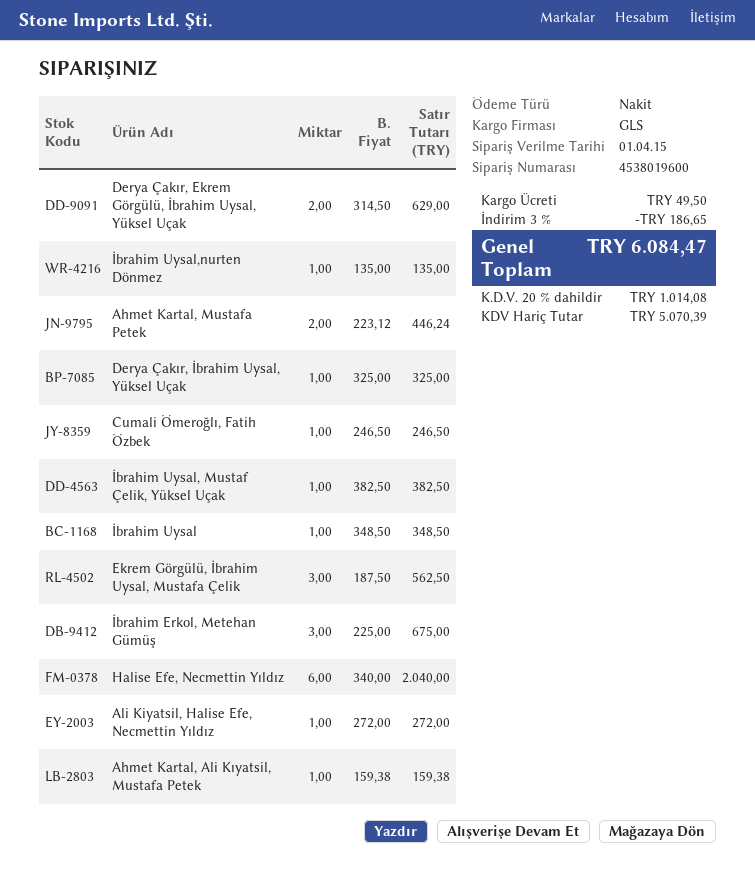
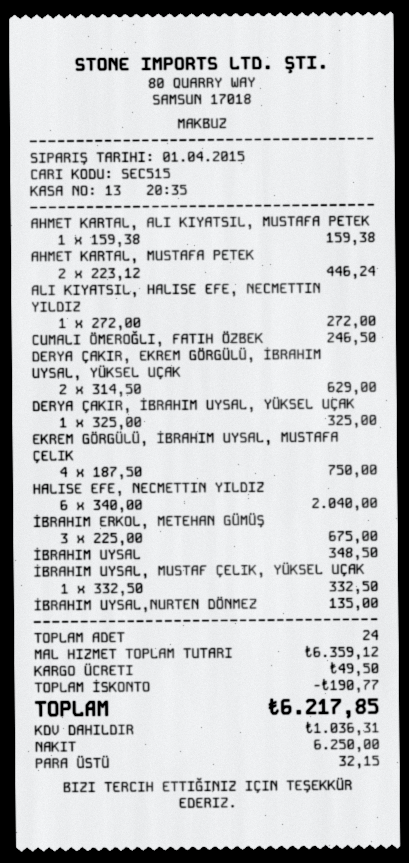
İbrahim Uysal, Mustaf Çelik, Yüksel Uçak: 1 x 382.50 = 382.50 -> 1 x 332.50 = 332.50
Ekrem Görgülü, İbrahim Uysal, Mustafa Çelik: 3 x 187.50 = 562.50 -> 4 x 187.50 = 750.00
discount: 186.65 -> 190.77
tax: 1014.08 -> 1036.31
total: 6084.47 -> 6217.85

